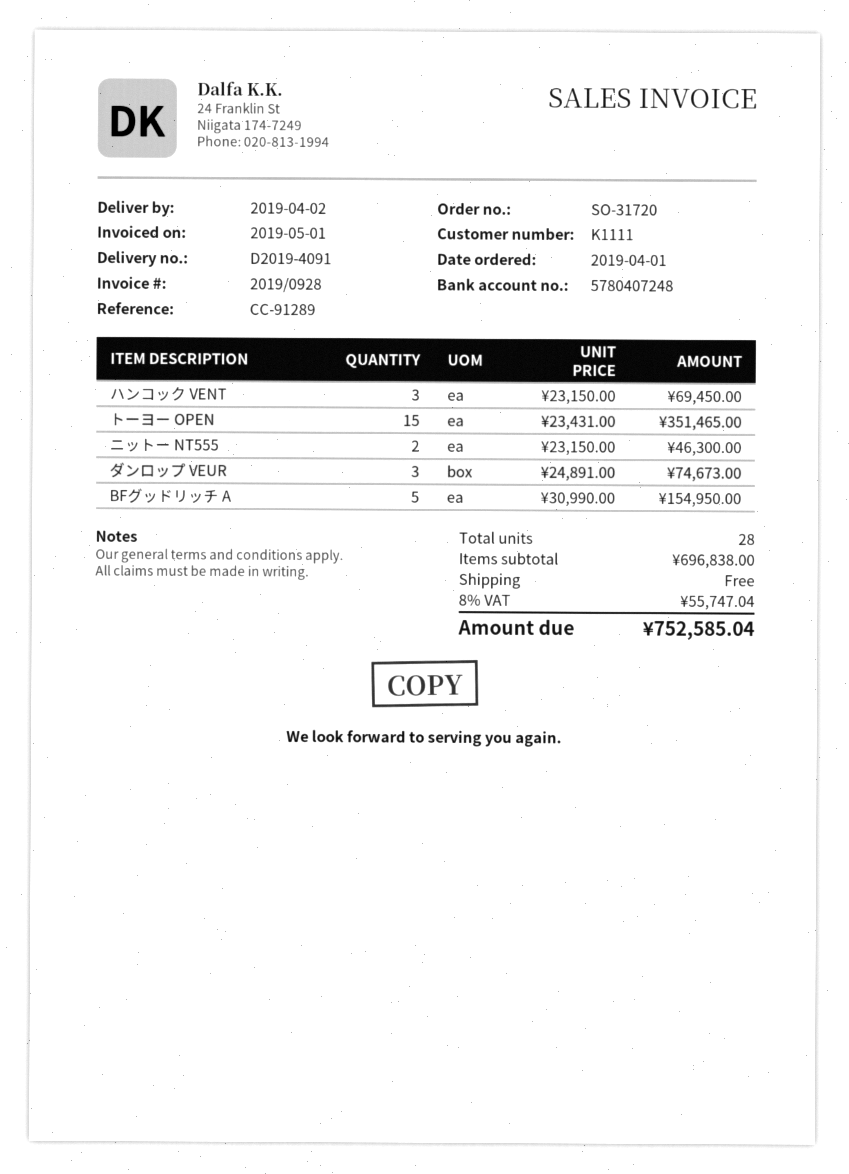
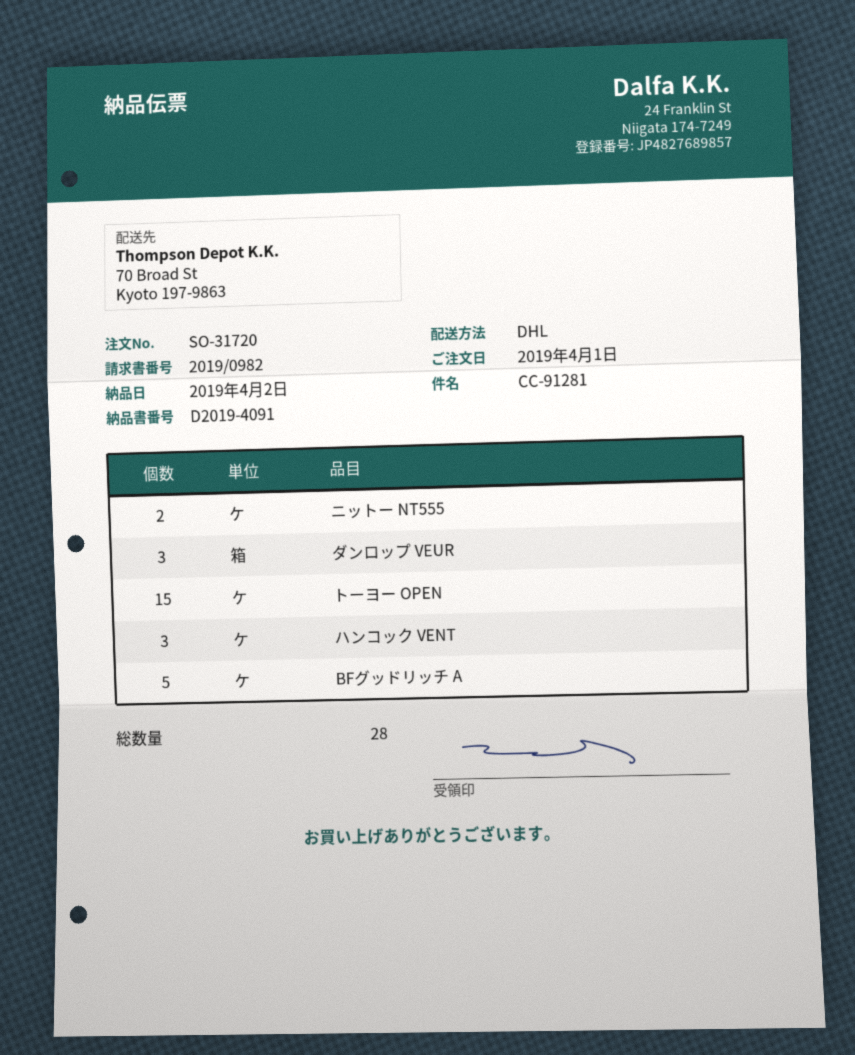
invoice number: 2019/0928 -> 2019/0982
reference: CC-91289 -> CC-91281

